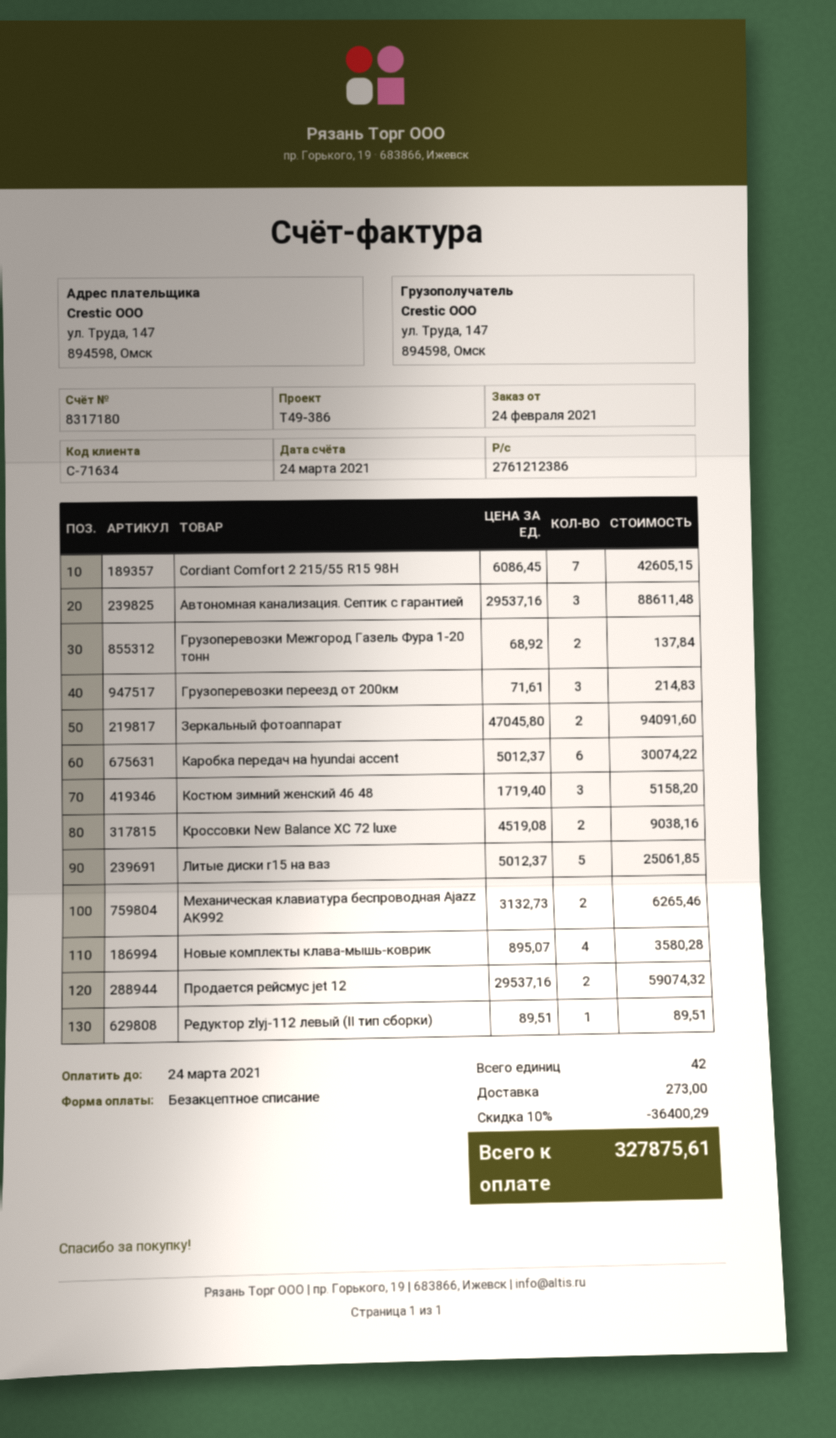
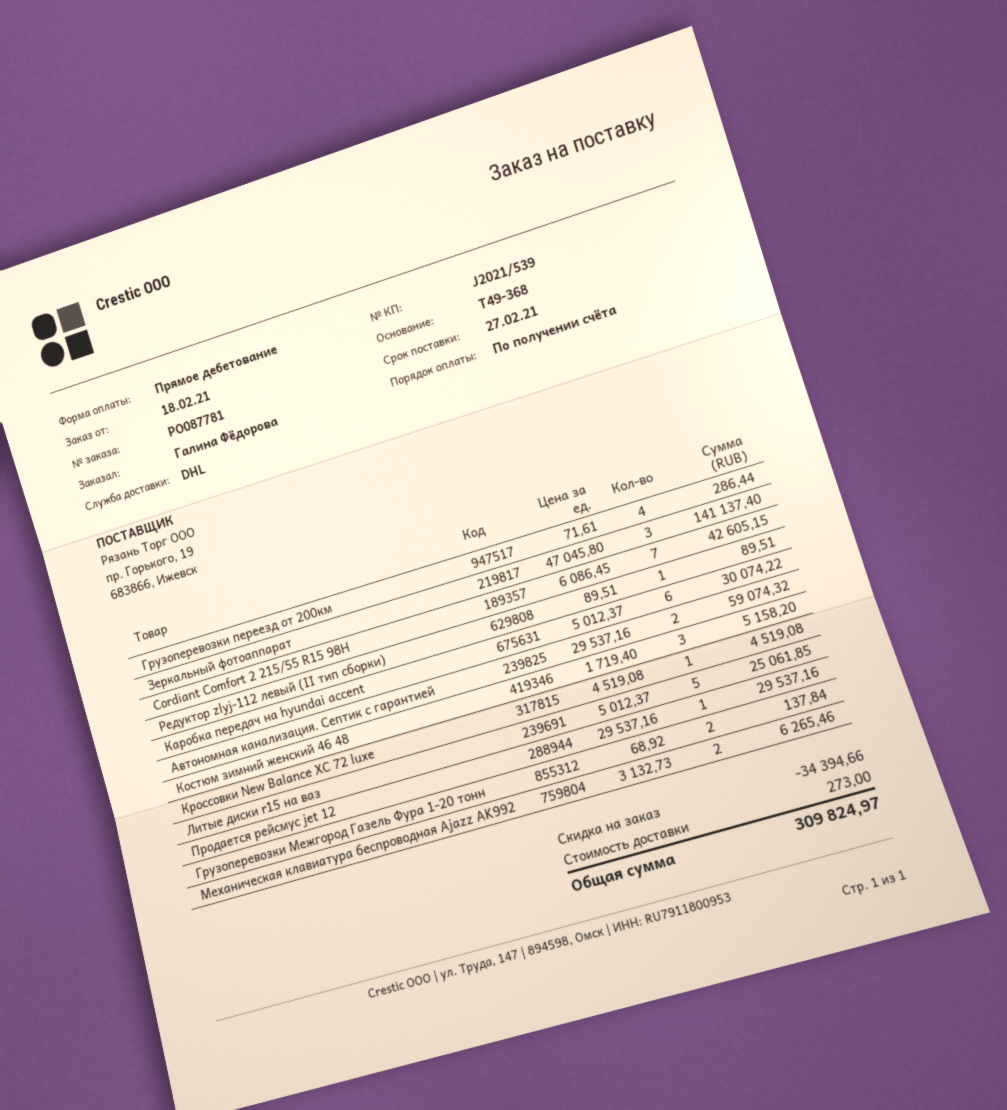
order date: 2021-02-24 -> 2021-02-18
reference: T49-386 -> T49-368
Автономная канализация. Септик с гарантией: 3 x 29537.16 = 88611.48 -> 2 x 29537.16 = 59074.32
Грузоперевозки переезд от 200км: 3 x 71.61 = 214.83 -> 4 x 71.61 = 286.44
Зеркальный фотоаппарат: 2 x 47045.80 = 94091.60 -> 3 x 47045.80 = 141137.40
Кроссовки New Balance XC 72 luxe: 2 x 4519.08 = 9038.16 -> 1 x 4519.08 = 4519.08
Новые комплекты клава-мышь-коврик: 4 x 895.07 = 3580.28 -> none
Продается рейсмус jet 12: 2 x 29537.16 = 59074.32 -> 1 x 29537.16 = 29537.16
discount: 36400.29 -> 34394.66
total: 327875.61 -> 309824.97

